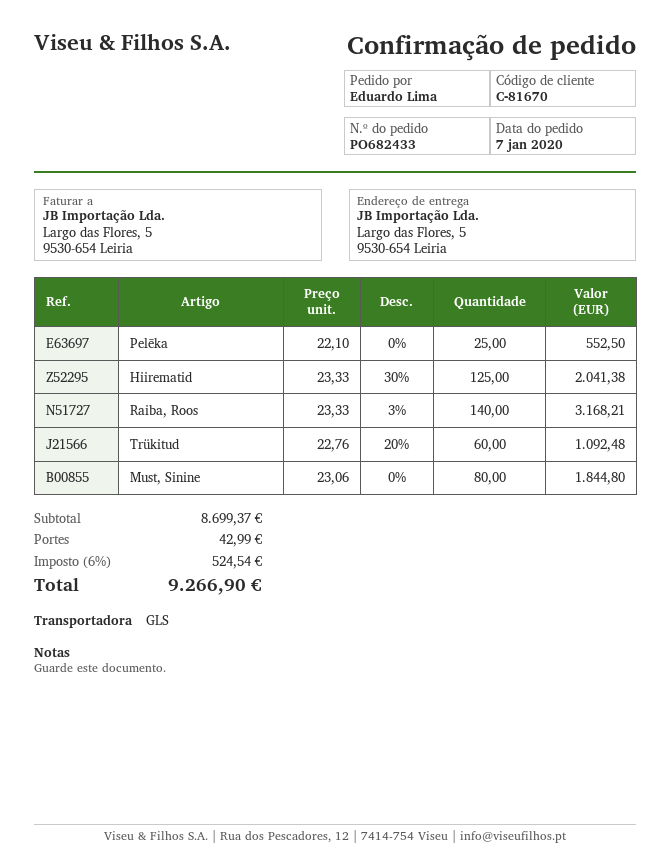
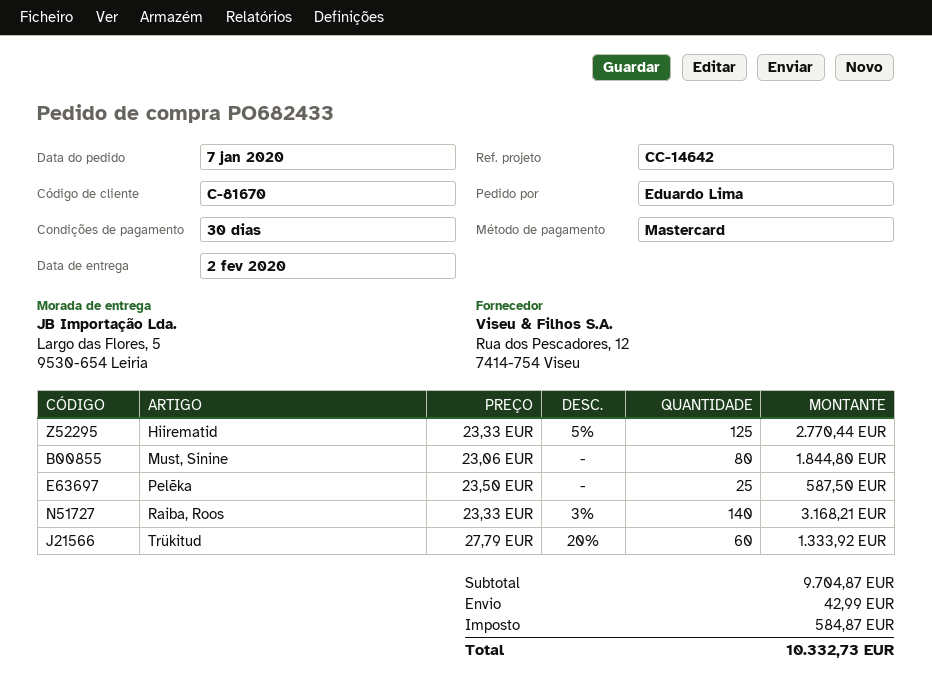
Pelēka: 25 x 22.10 = 552.50 -> 25 x 23.50 = 587.50
Hiirematid: 125 x 23.33 - 30% = 2041.38 -> 125 x 23.33 - 5% = 2770.44
Trükitud: 60 x 22.76 - 20% = 1092.48 -> 60 x 27.79 - 20% = 1333.92
subtotal: 8699.37 -> 9704.87
tax: 524.54 -> 584.87
total: 9266.90 -> 10332.73

